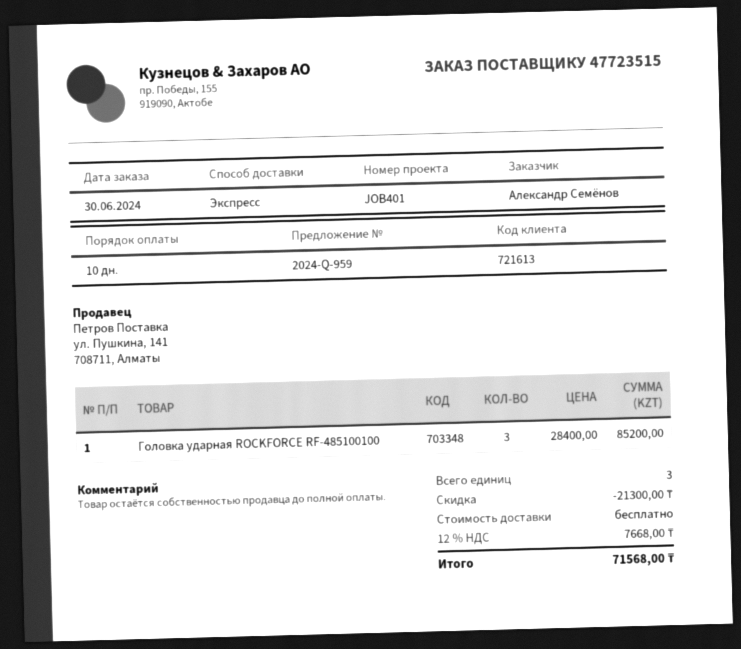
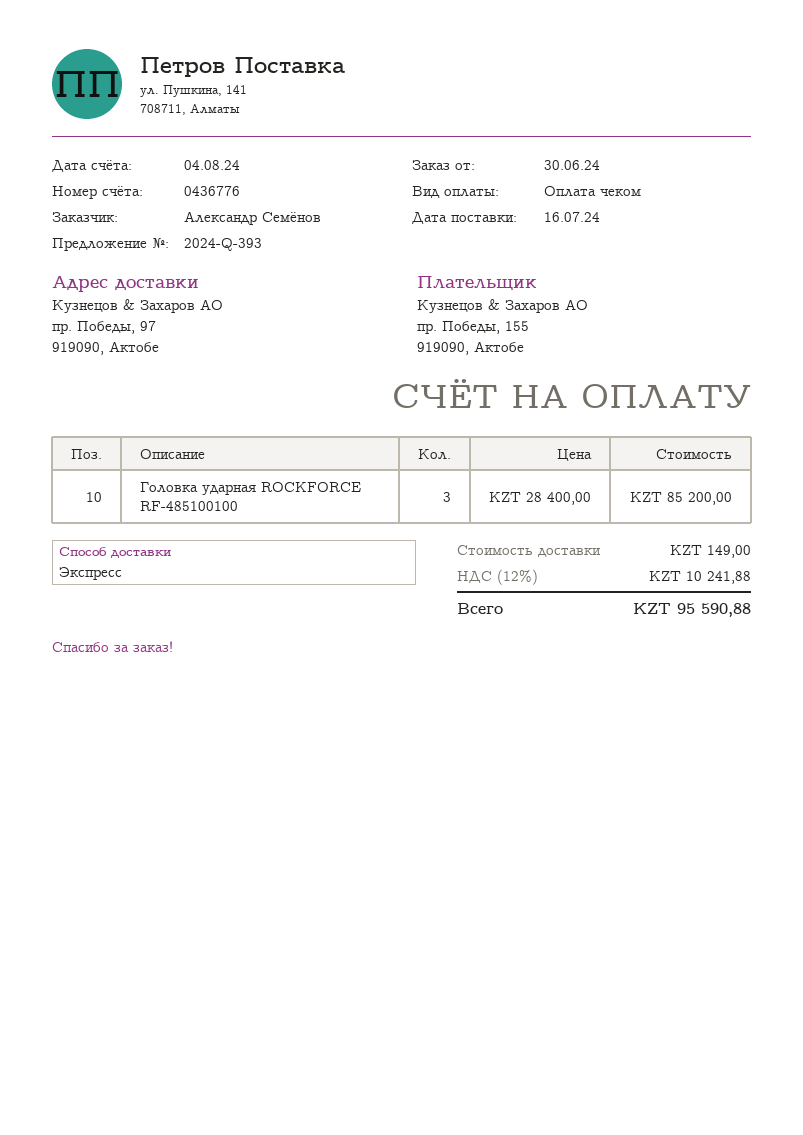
quote number: 2024-Q-959 -> 2024-Q-393
discount: 21300.00 -> none
shipping: 0.00 -> 149.00
tax: 12% = 7668.00 -> 12% = 10241.88
total: 71568.00 -> 95590.88

